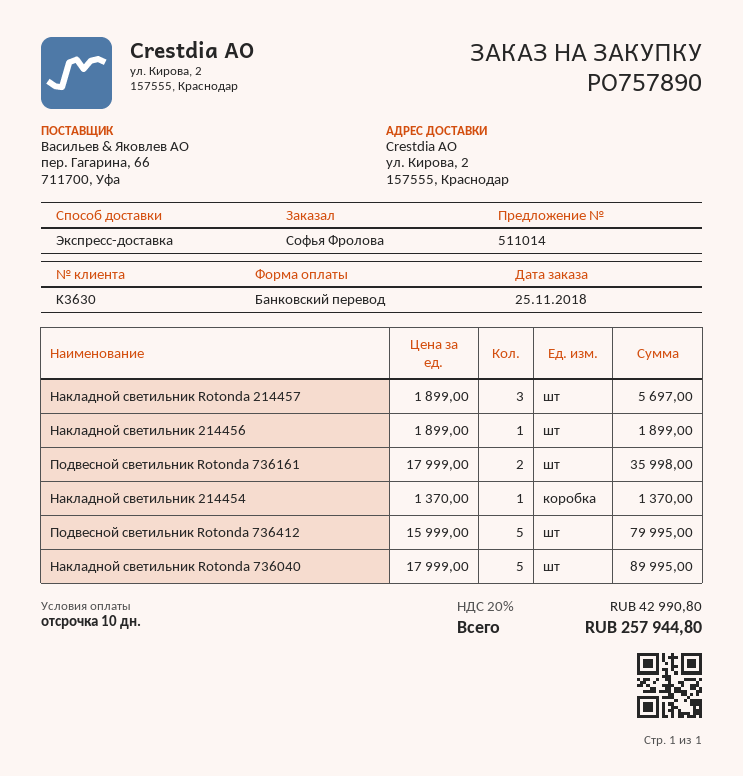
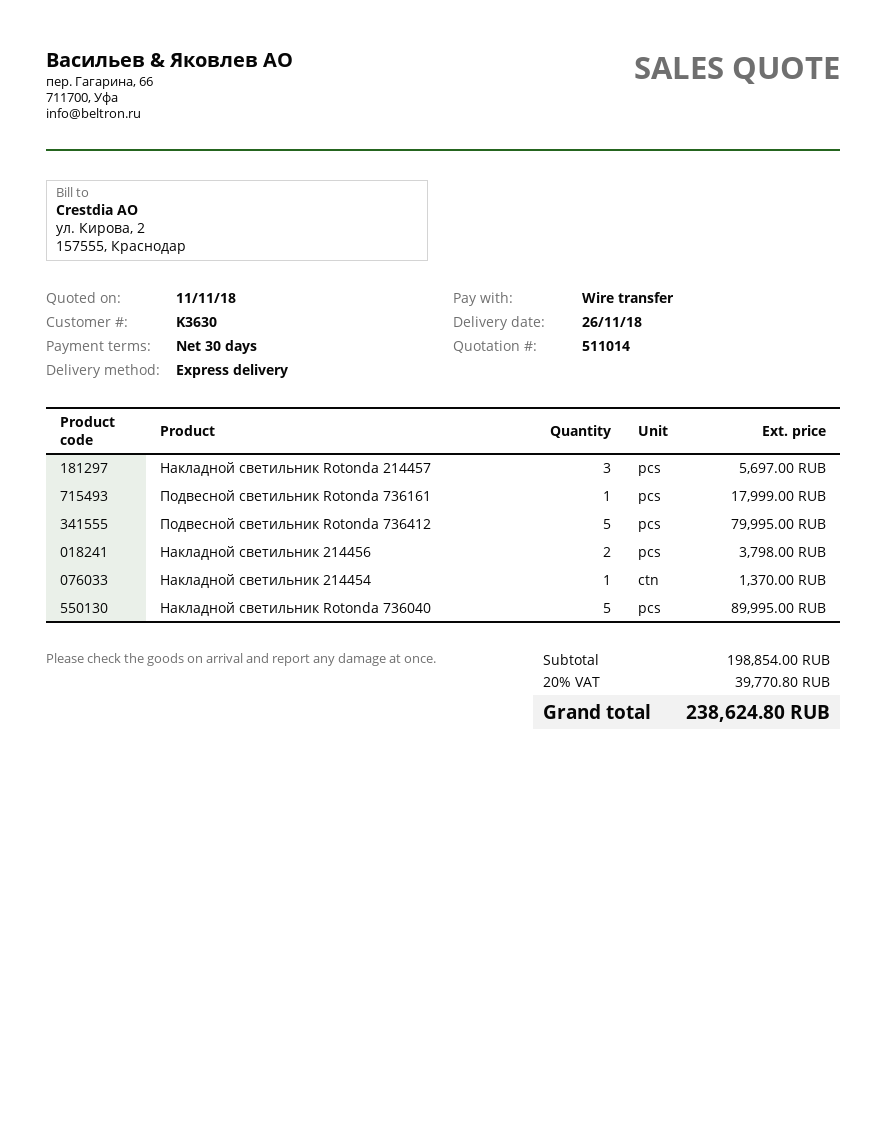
payment terms: 10 days -> 30 days
Накладной светильник 214456: 1 for 1899.00 -> 2 for 3798.00
Подвесной светильник Rotonda 736161: 2 for 35998.00 -> 1 for 17999.00
tax: 20% = 42990.80 -> 20% = 39770.80
total: 257944.80 -> 238624.80

